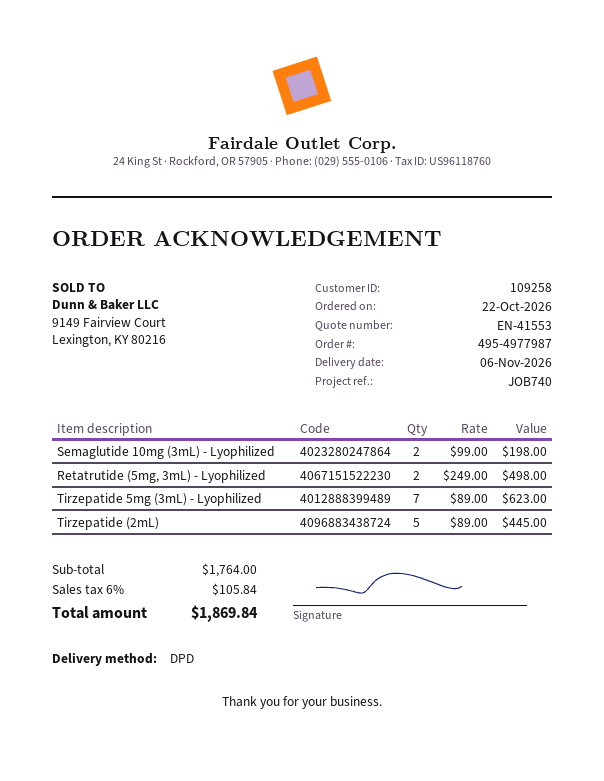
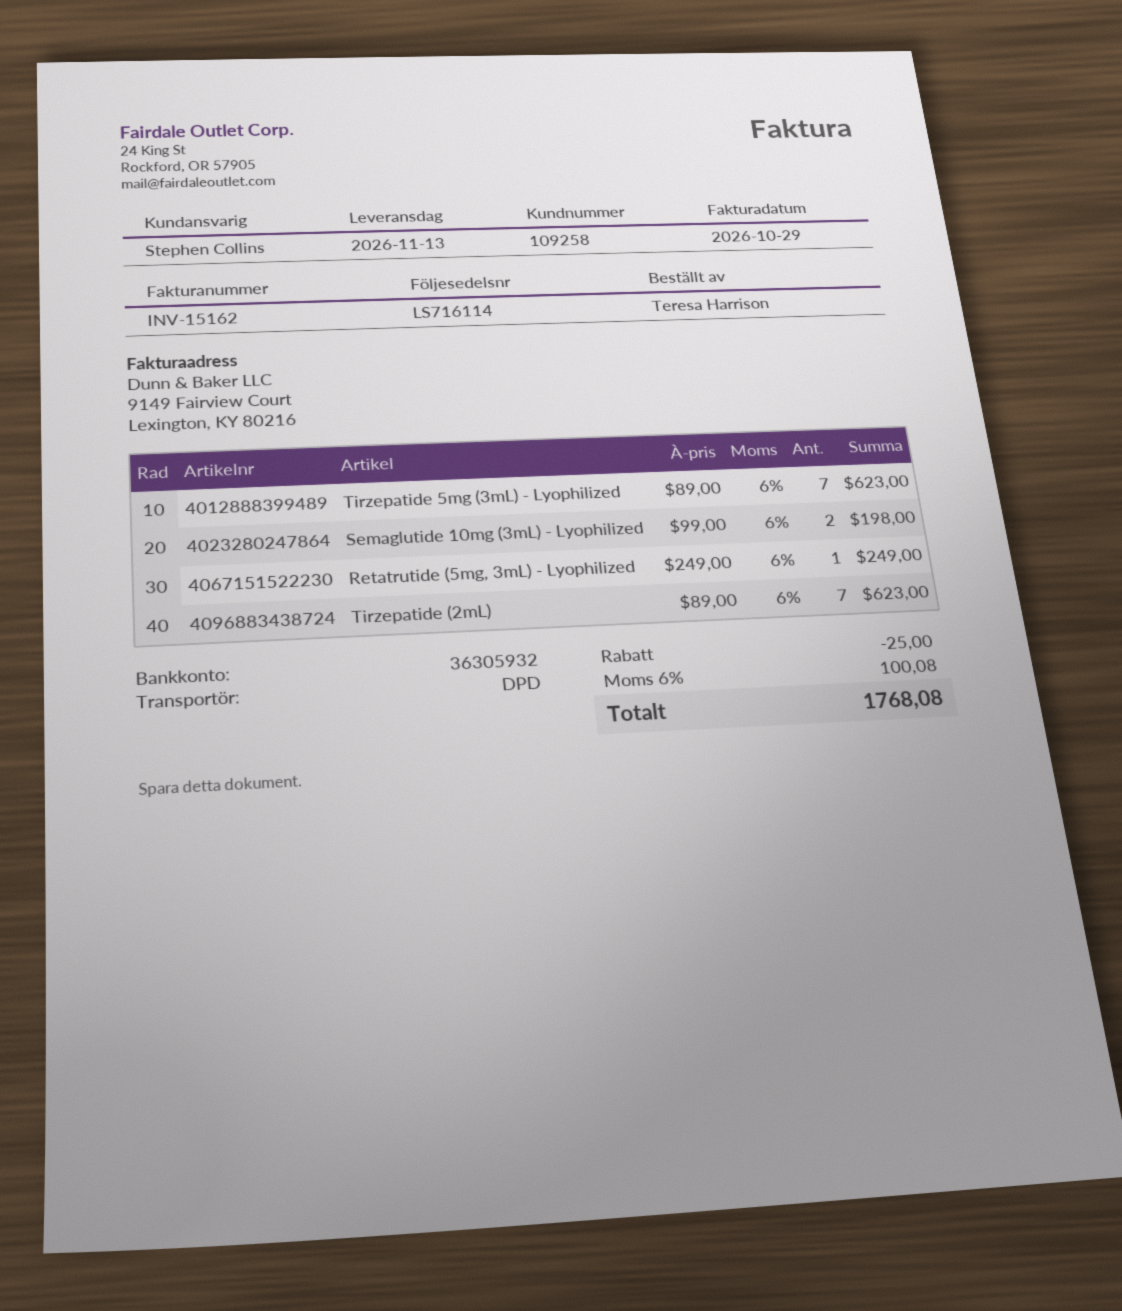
delivery date: 2026-11-06 -> 2026-11-13
Retatrutide (5mg, 3mL) - Lyophilized: 2 x 249.00 = 498.00 -> 1 x 249.00 = 249.00
Tirzepatide (2mL): 5 x 89.00 = 445.00 -> 7 x 89.00 = 623.00
discount: none -> 25.00
tax: 6% = 105.84 -> 6% = 100.08
total: 1869.84 -> 1768.08

